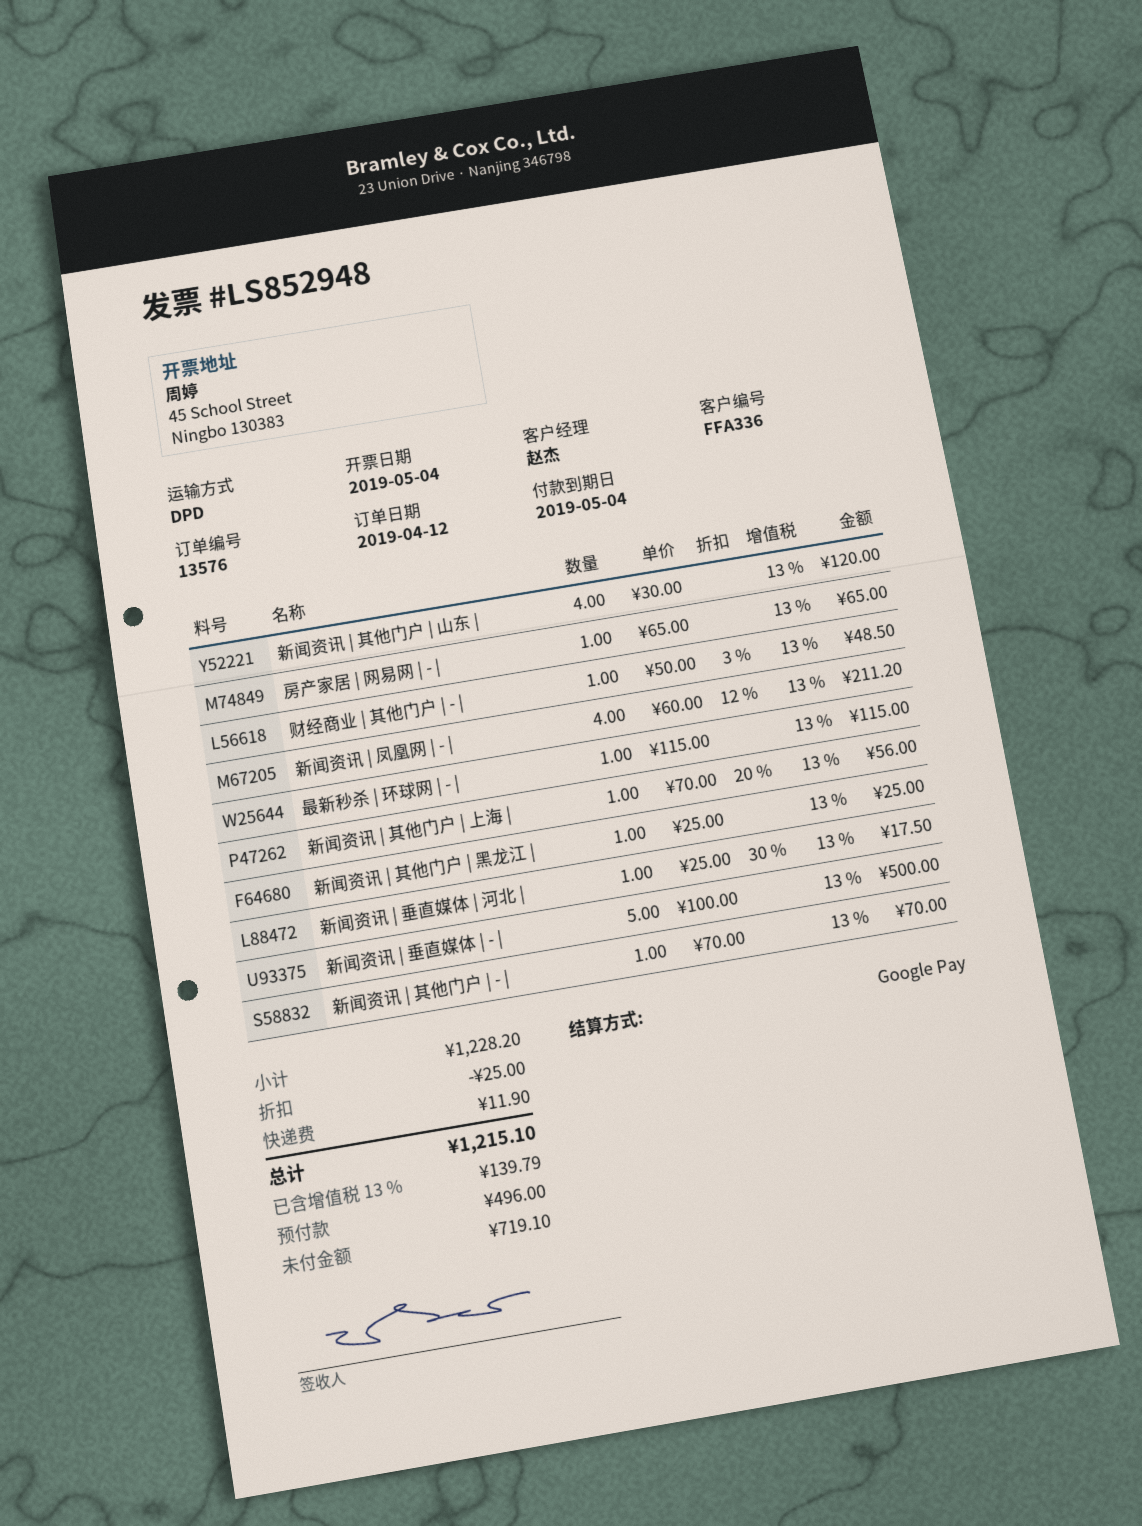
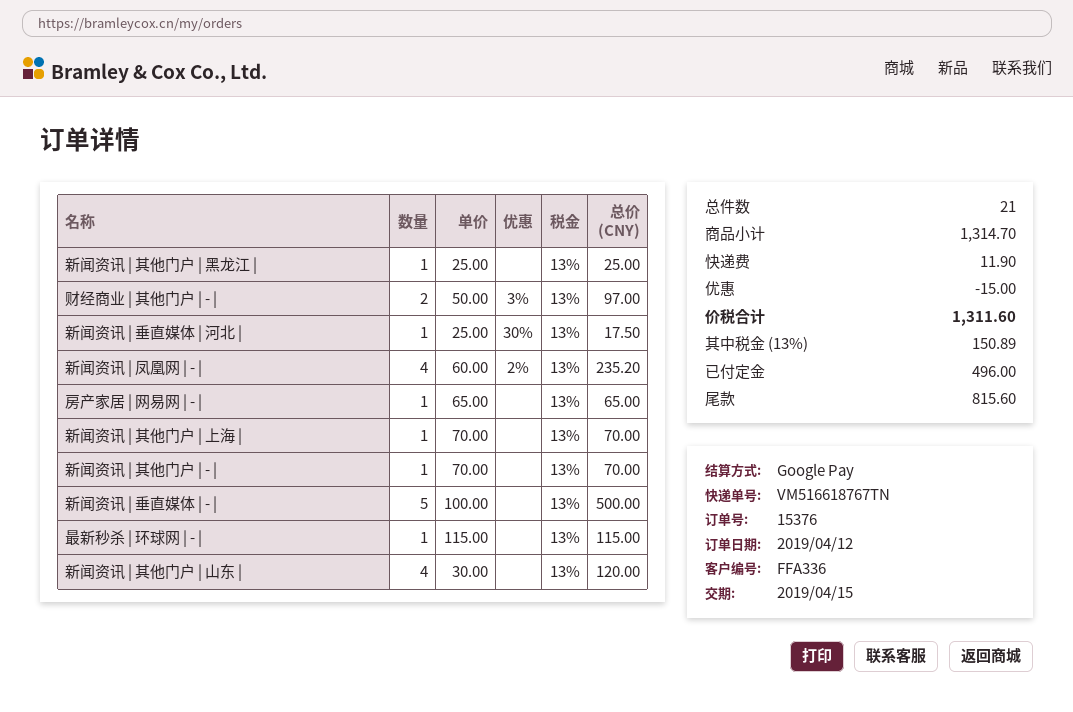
order number: 13576 -> 15376
财经商业 | 其他门户 | - |: 1 x 50.00 - 3% = 48.50 -> 2 x 50.00 - 3% = 97.00
新闻资讯 | 凤凰网 | - |: 4 x 60.00 - 12% = 211.20 -> 4 x 60.00 - 2% = 235.20
新闻资讯 | 其他门户 | 上海 |: 1 x 70.00 - 20% = 56.00 -> 1 x 70.00 = 70.00
subtotal: 1228.20 -> 1314.70
discount: 25.00 -> 15.00
tax: 13% = 139.79 -> 13% = 150.89
total: 1215.10 -> 1311.60
balance: 719.10 -> 815.60

